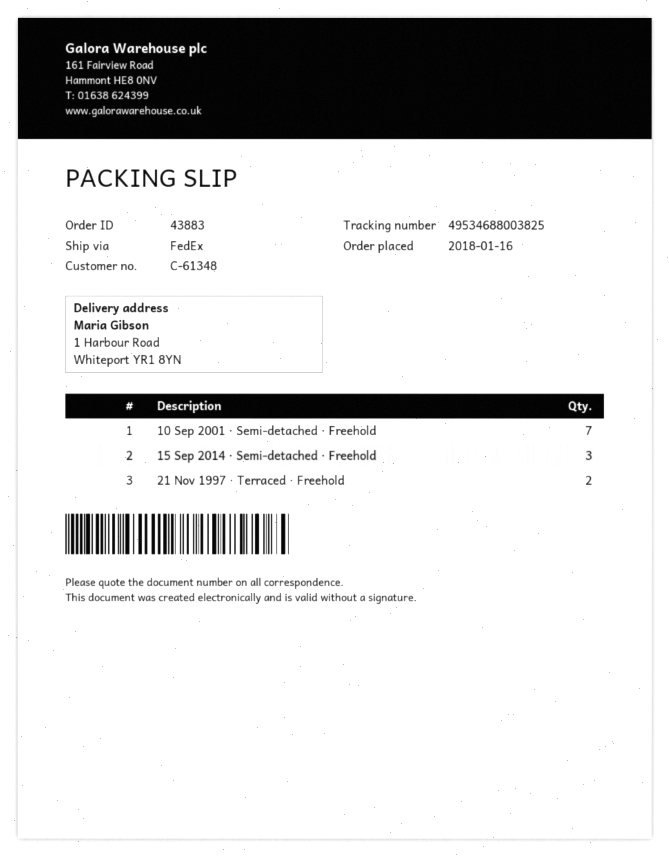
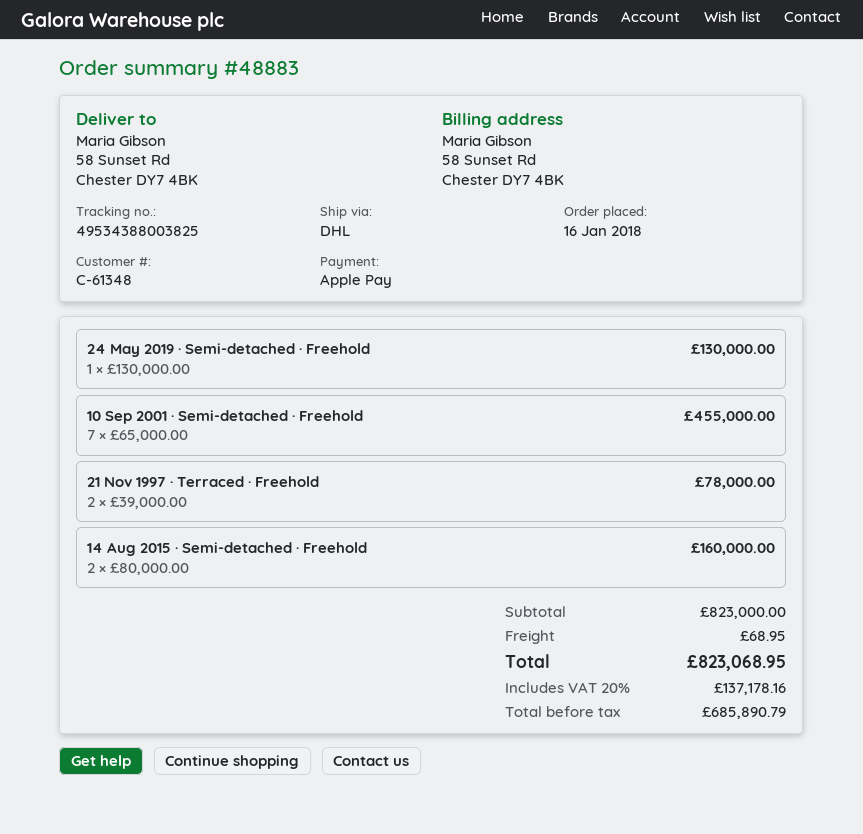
order number: 43883 -> 48883
shipping method: FedEx -> DHL
tracking number: 49534688003825 -> 49534388003825
ship to: 1 Harbour Road, Whiteport YR1 8YN -> 58 Sunset Rd, Chester DY7 4BK
15 Sep 2014 · Semi-detached · Freehold: 3 -> none
24 May 2019 · Semi-detached · Freehold: none -> 1
14 Aug 2015 · Semi-detached · Freehold: none -> 2

